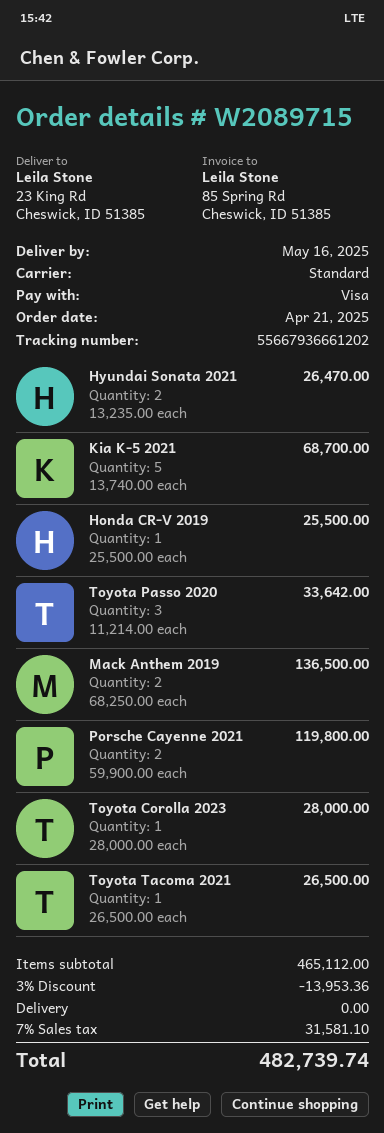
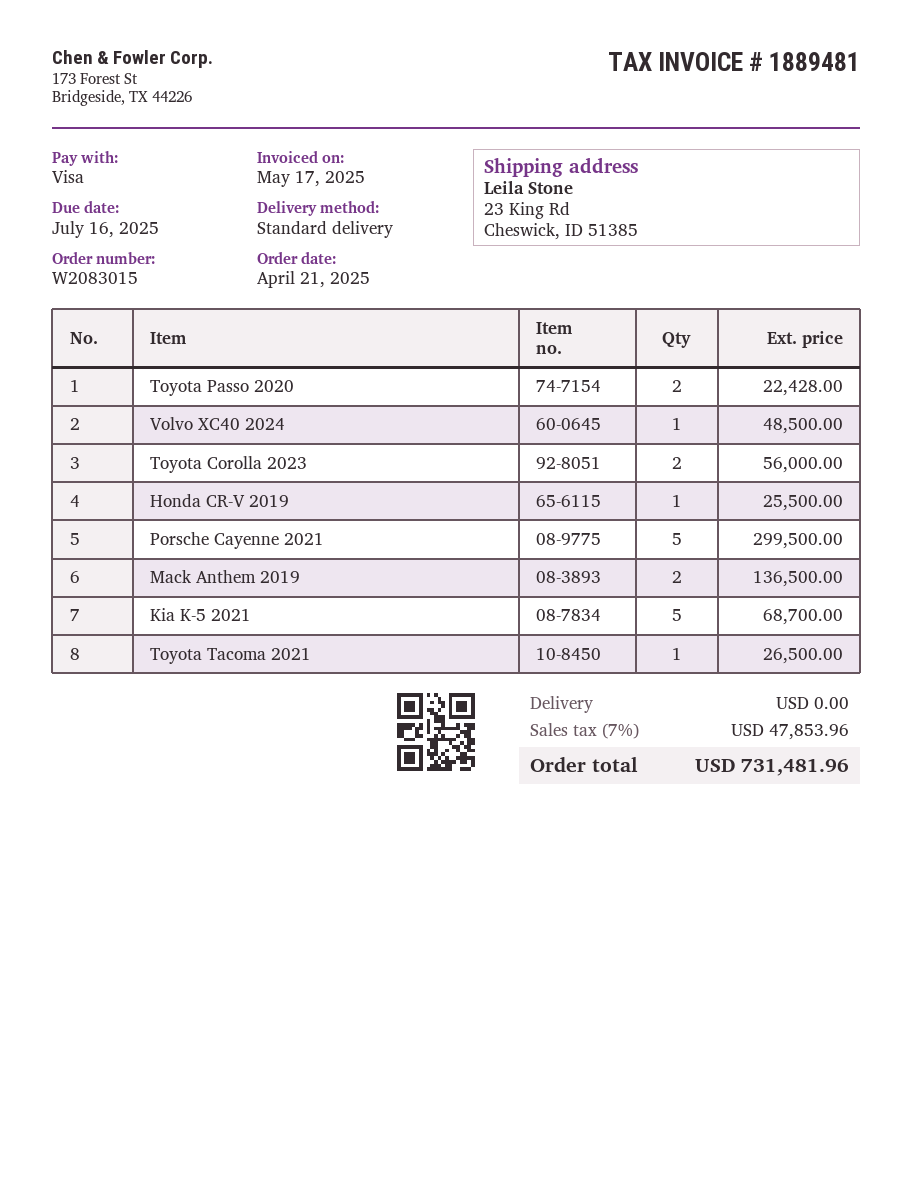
order number: W2089715 -> W2083015
Hyundai Sonata 2021: 2 for 26470.00 -> none
Toyota Passo 2020: 3 for 33642.00 -> 2 for 22428.00
Porsche Cayenne 2021: 2 for 119800.00 -> 5 for 299500.00
Toyota Corolla 2023: 1 for 28000.00 -> 2 for 56000.00
Volvo XC40 2024: none -> 1 for 48500.00
discount: 3% = 13953.36 -> none
tax: 7% = 31581.10 -> 7% = 47853.96
total: 482739.74 -> 731481.96

